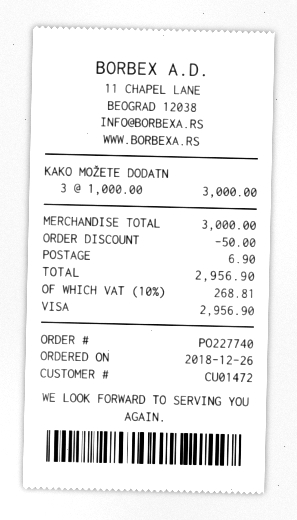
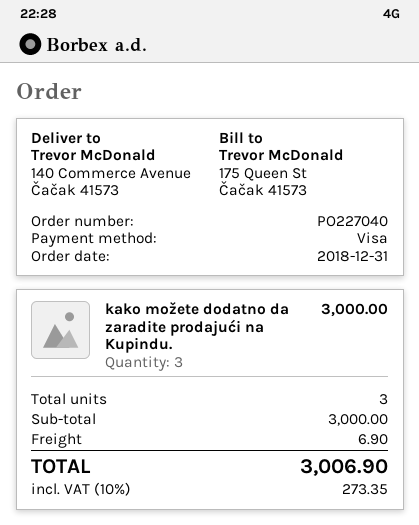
order number: PO227740 -> PO227040
order date: 2018-12-26 -> 2018-12-31
discount: 50.00 -> none
tax: 10% = 268.81 -> 10% = 273.35
total: 2956.90 -> 3006.90

